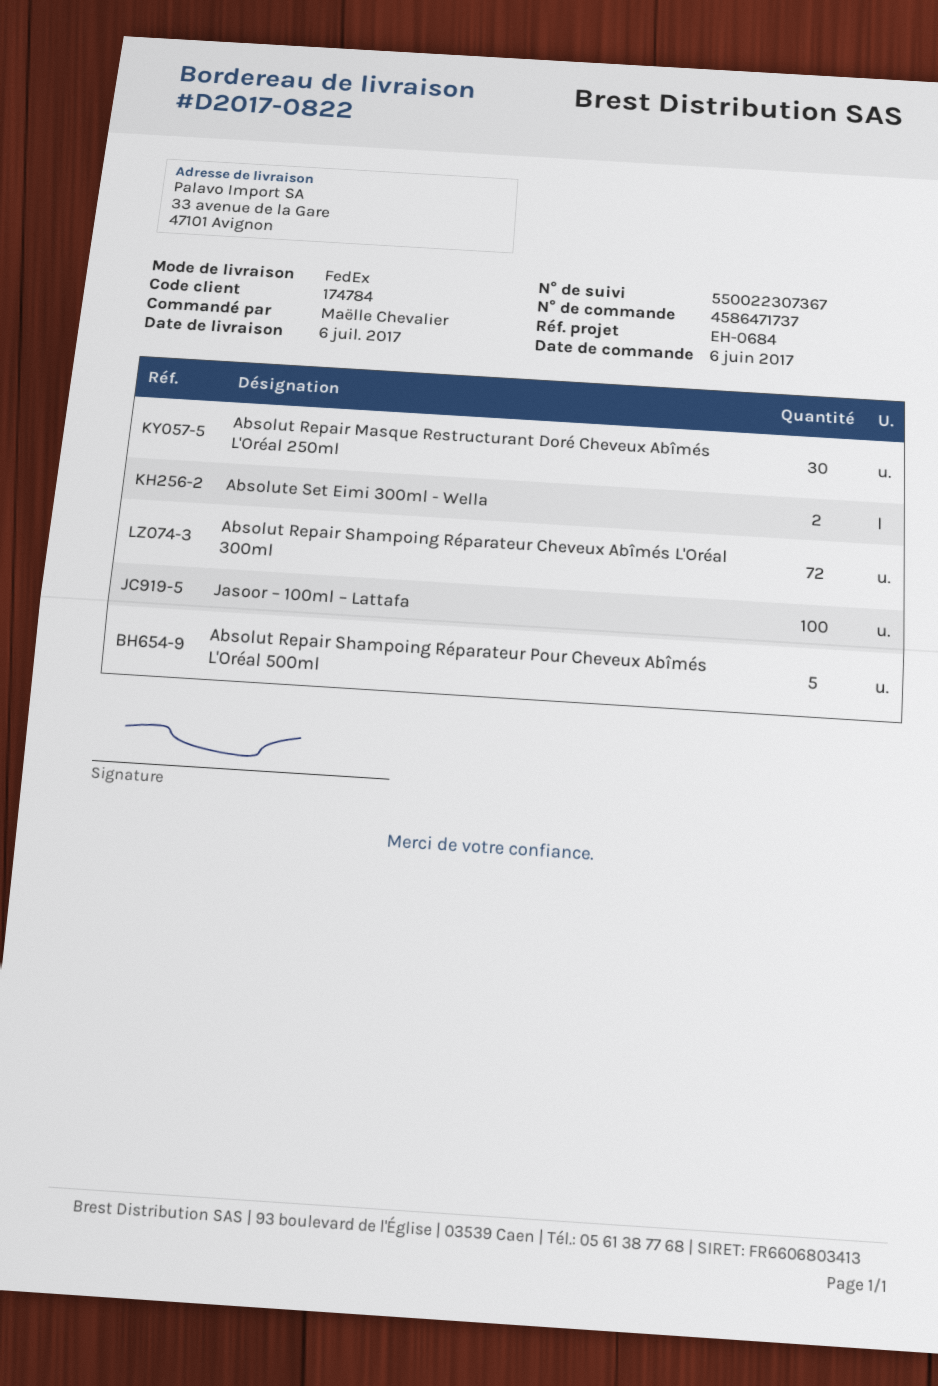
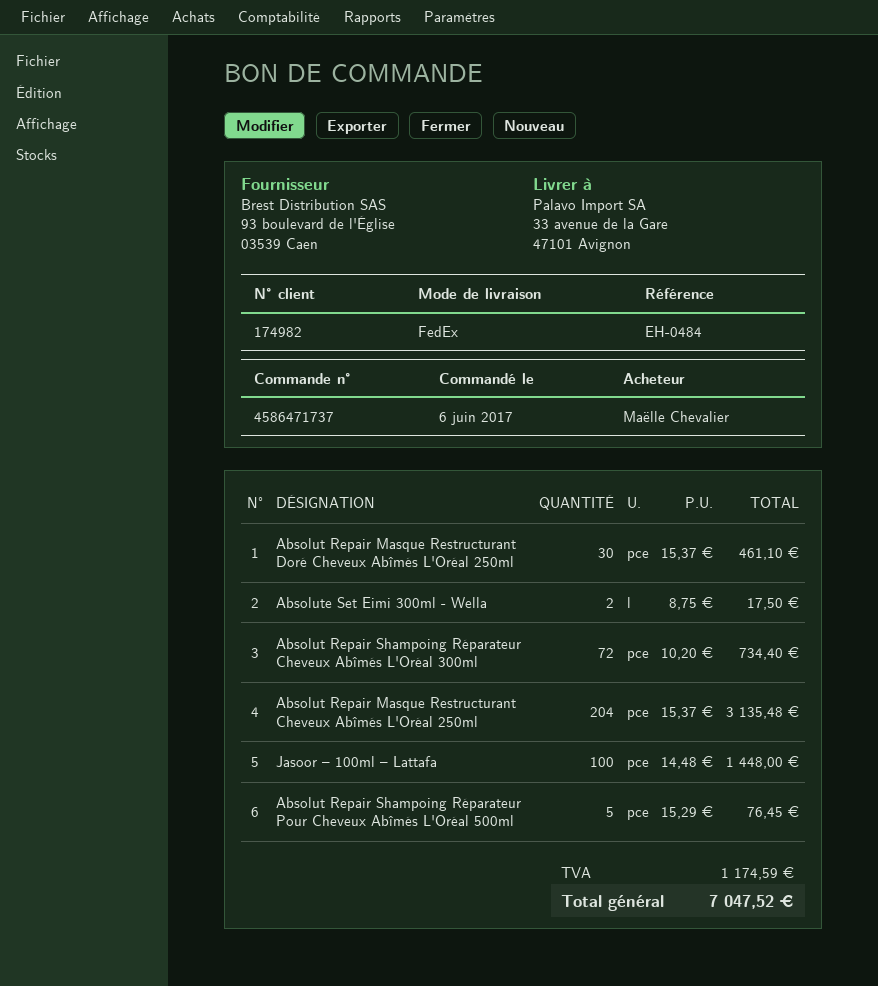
customer number: 174784 -> 174982
reference: EH-0684 -> EH-0484
Absolut Repair Masque Restructurant Cheveux Abîmés L'Oréal 250ml: none -> 204

